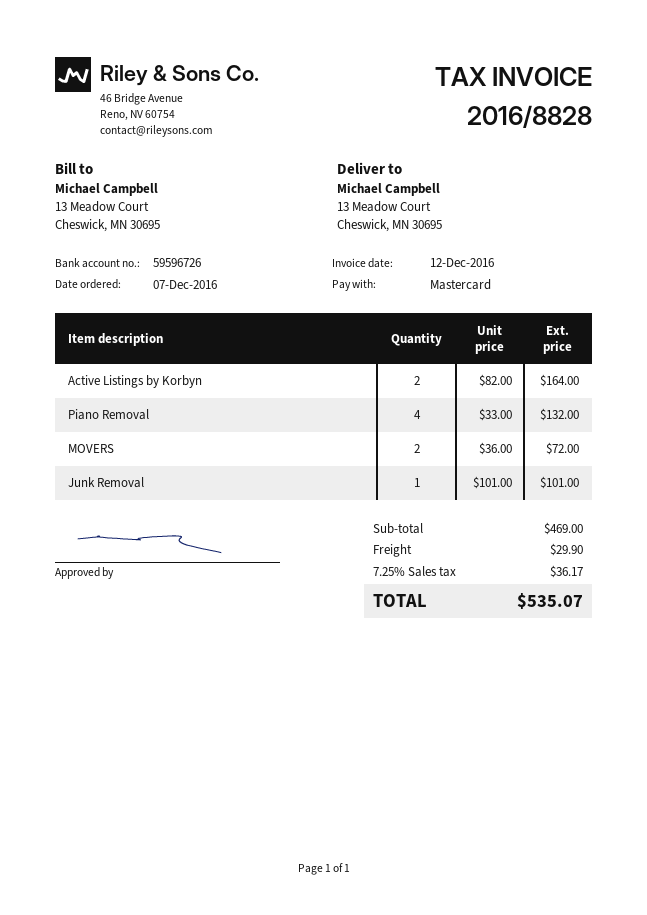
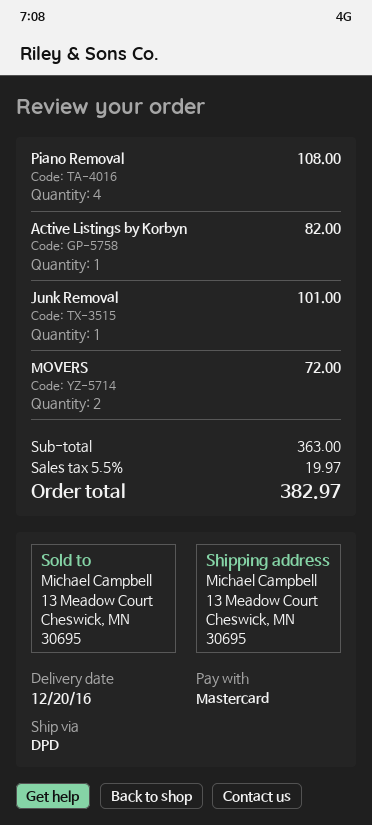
Active Listings by Korbyn: 2 for 164.00 -> 1 for 82.00
Piano Removal: 4 for 132.00 -> 4 for 108.00
subtotal: 469.00 -> 363.00
shipping: 29.90 -> none
tax: 7.25% = 36.17 -> 5.5% = 19.97
total: 535.07 -> 382.97

